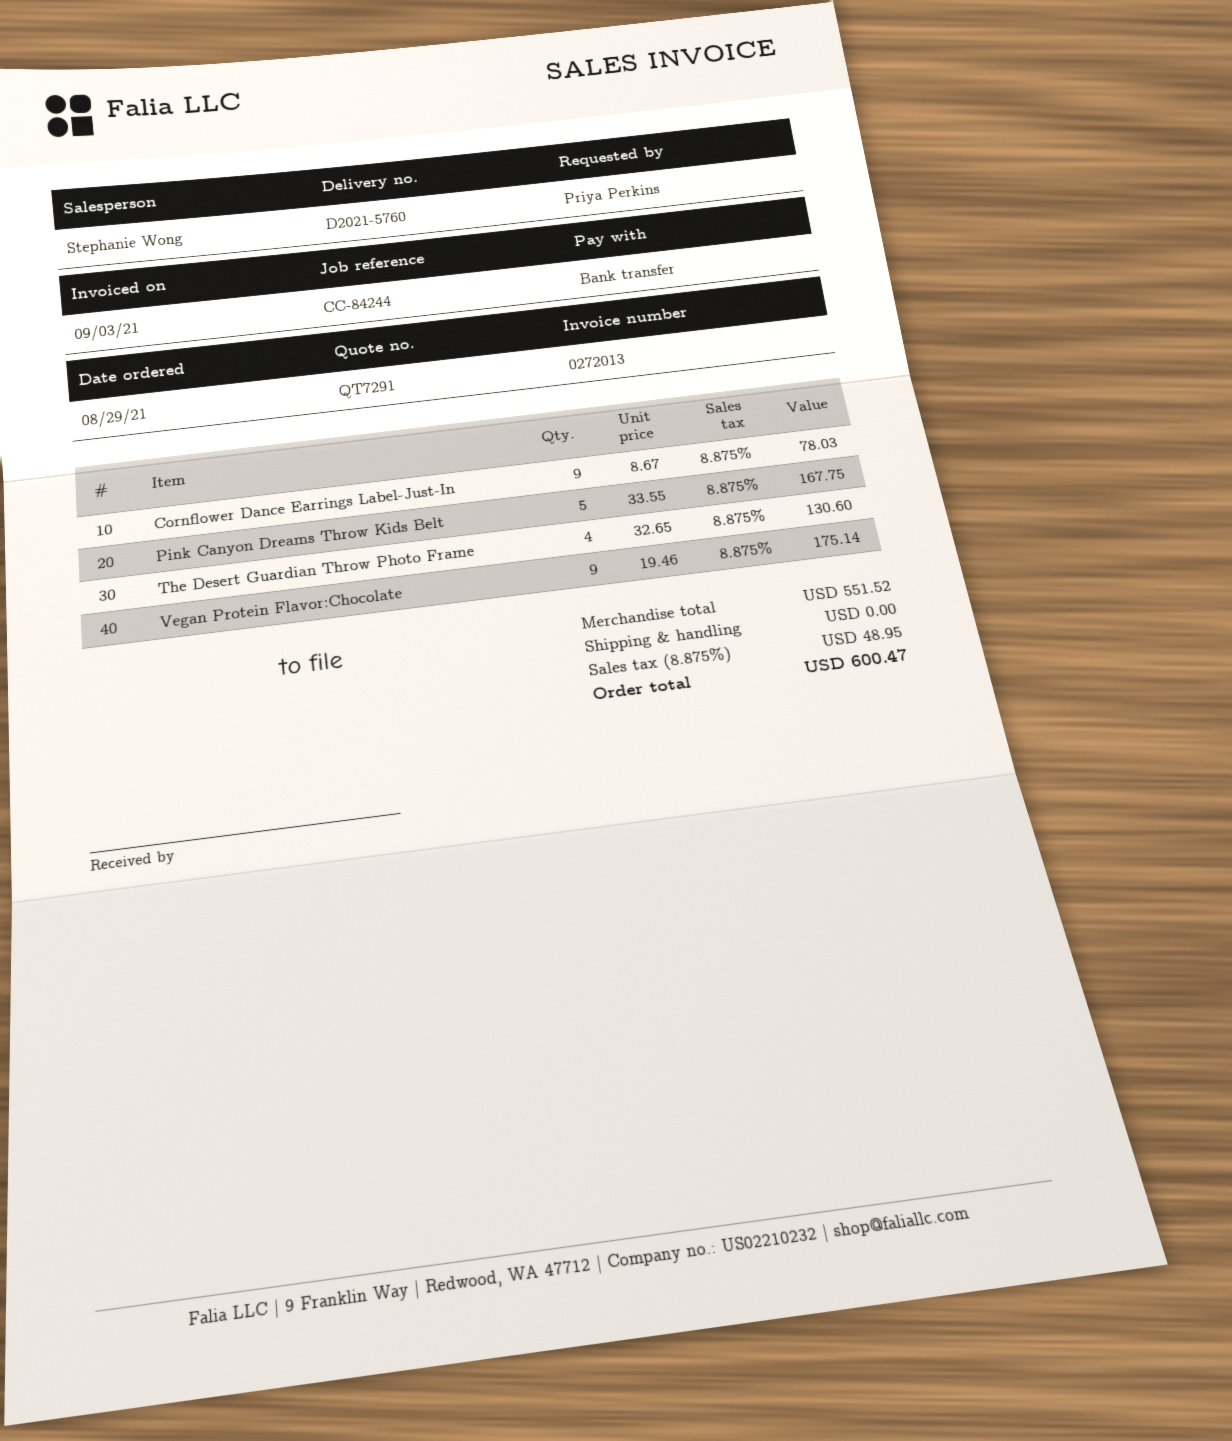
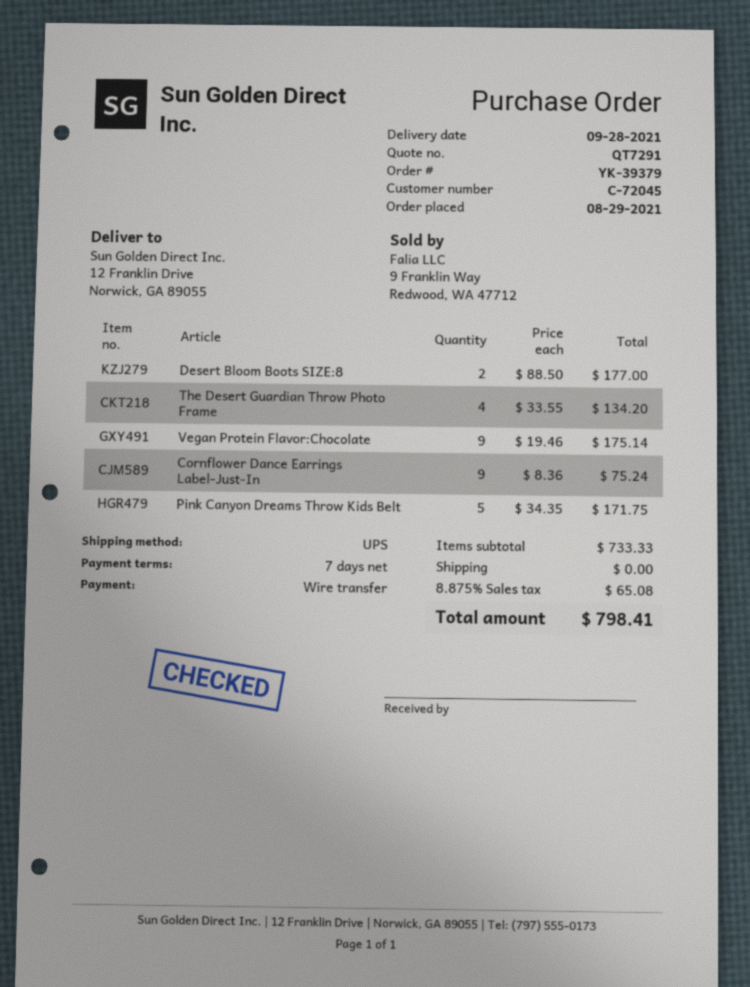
Cornflower Dance Earrings Label-Just-In: 9 x 8.67 = 78.03 -> 9 x 8.36 = 75.24
Pink Canyon Dreams Throw Kids Belt: 5 x 33.55 = 167.75 -> 5 x 34.35 = 171.75
The Desert Guardian Throw Photo Frame: 4 x 32.65 = 130.60 -> 4 x 33.55 = 134.20
Desert Bloom Boots SIZE:8: none -> 2 x 88.50 = 177.00
subtotal: 551.52 -> 733.33
tax: 8.875% = 48.95 -> 8.875% = 65.08
total: 600.47 -> 798.41

